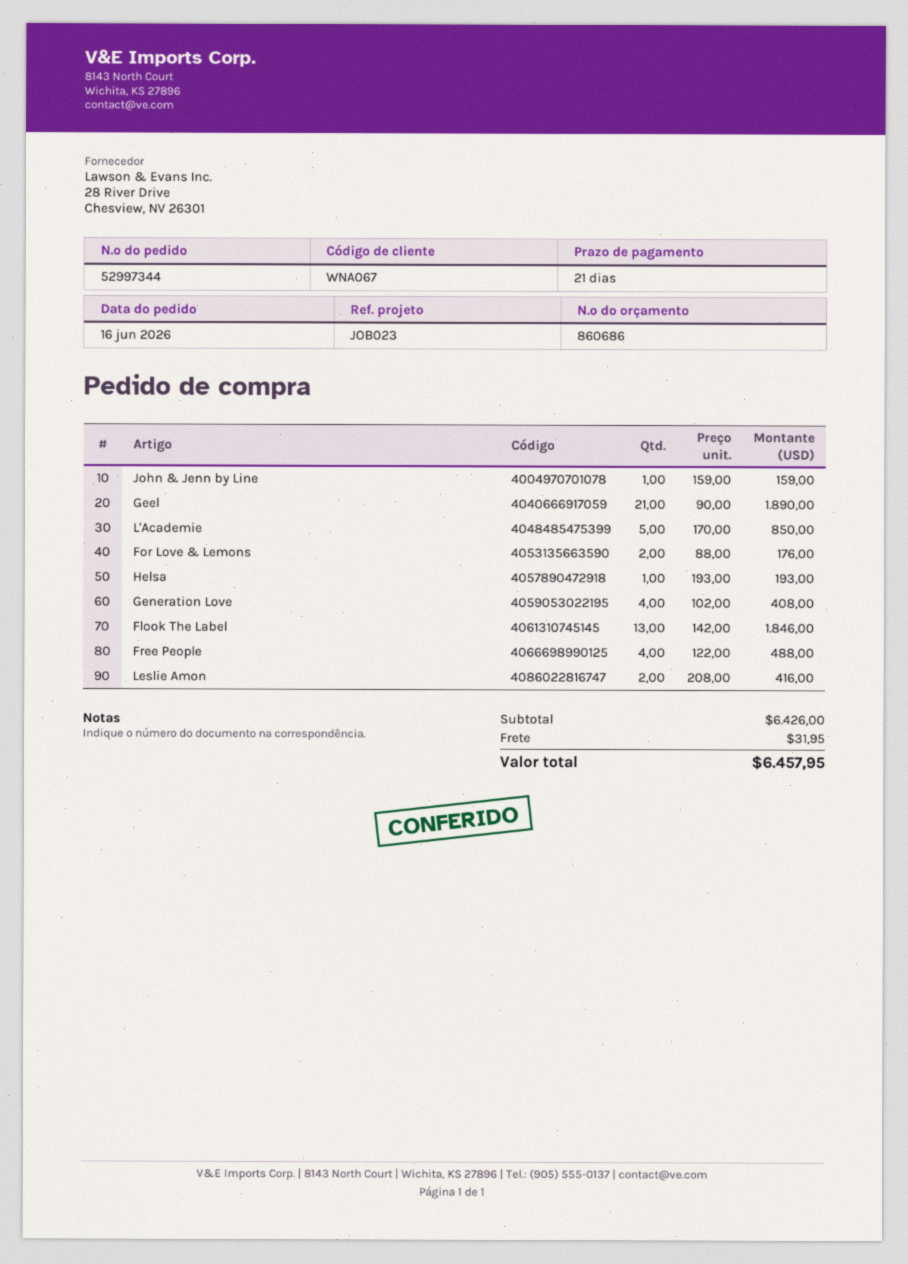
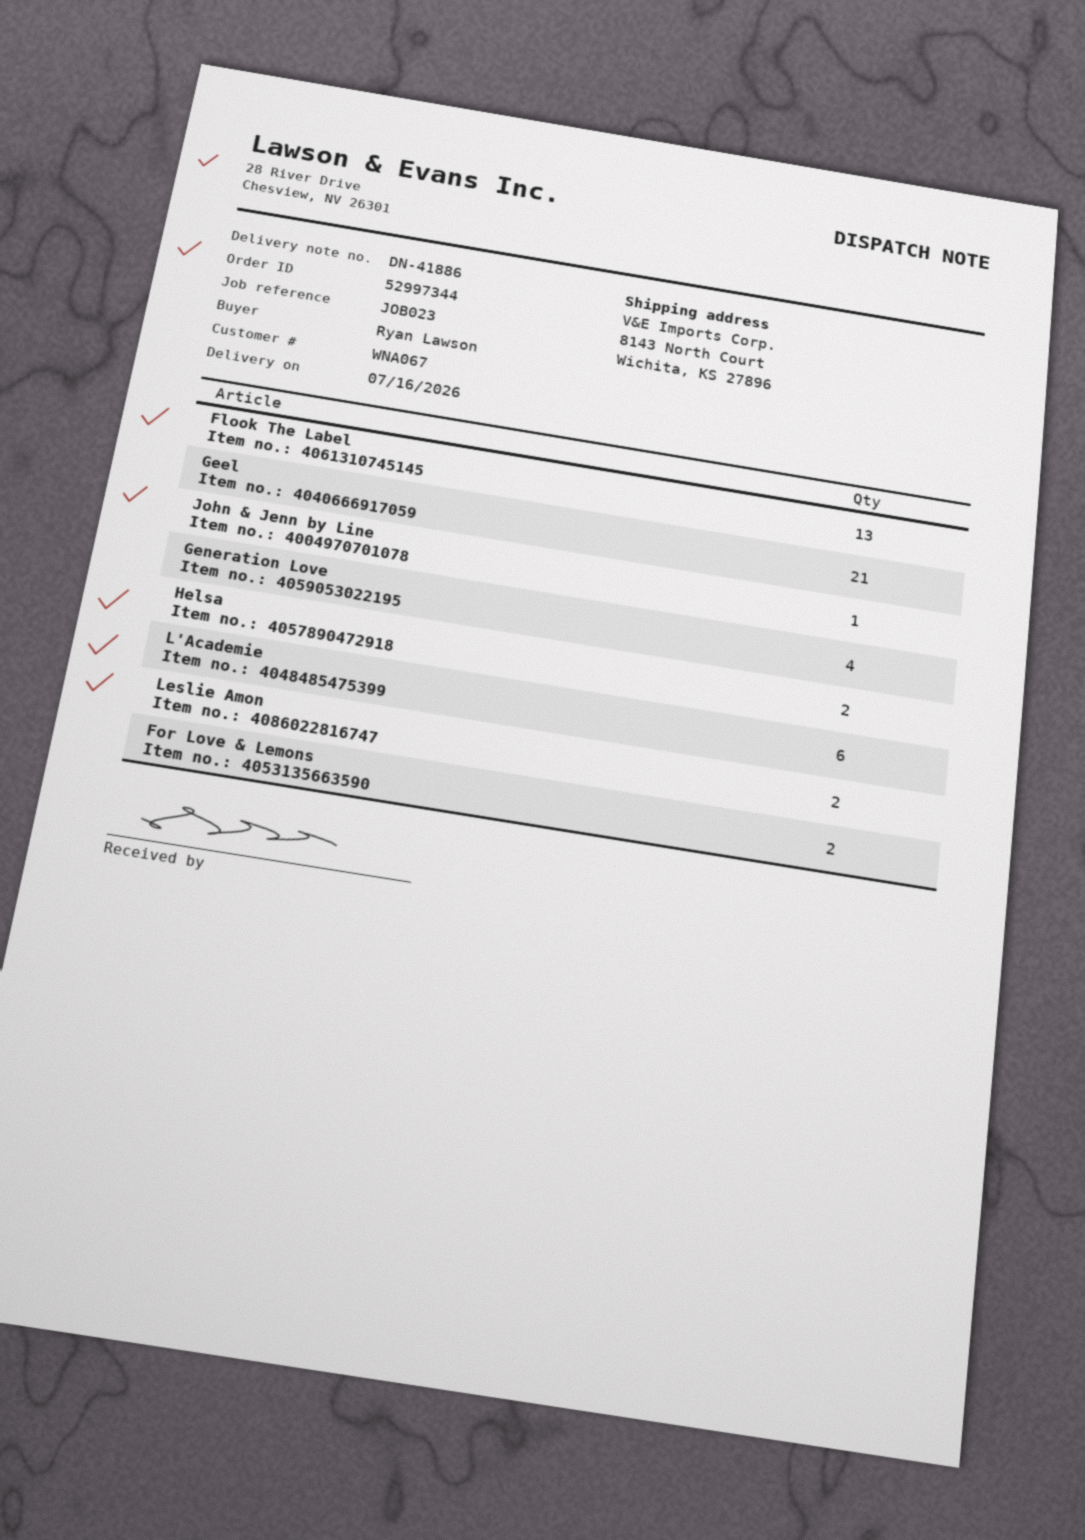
L'Academie: 5 -> 6
Helsa: 1 -> 2
Free People: 4 -> none

